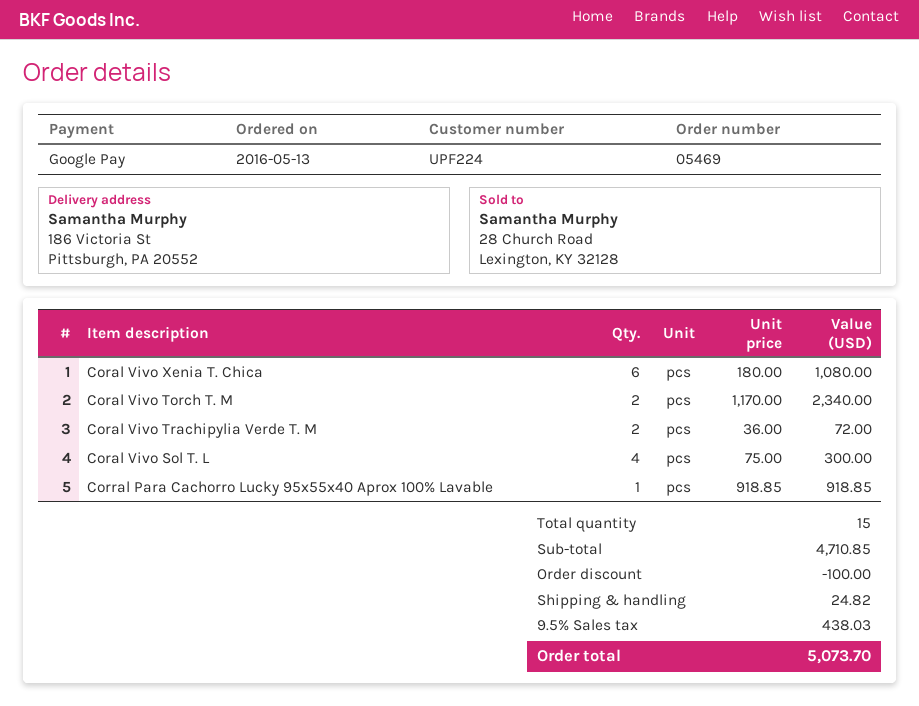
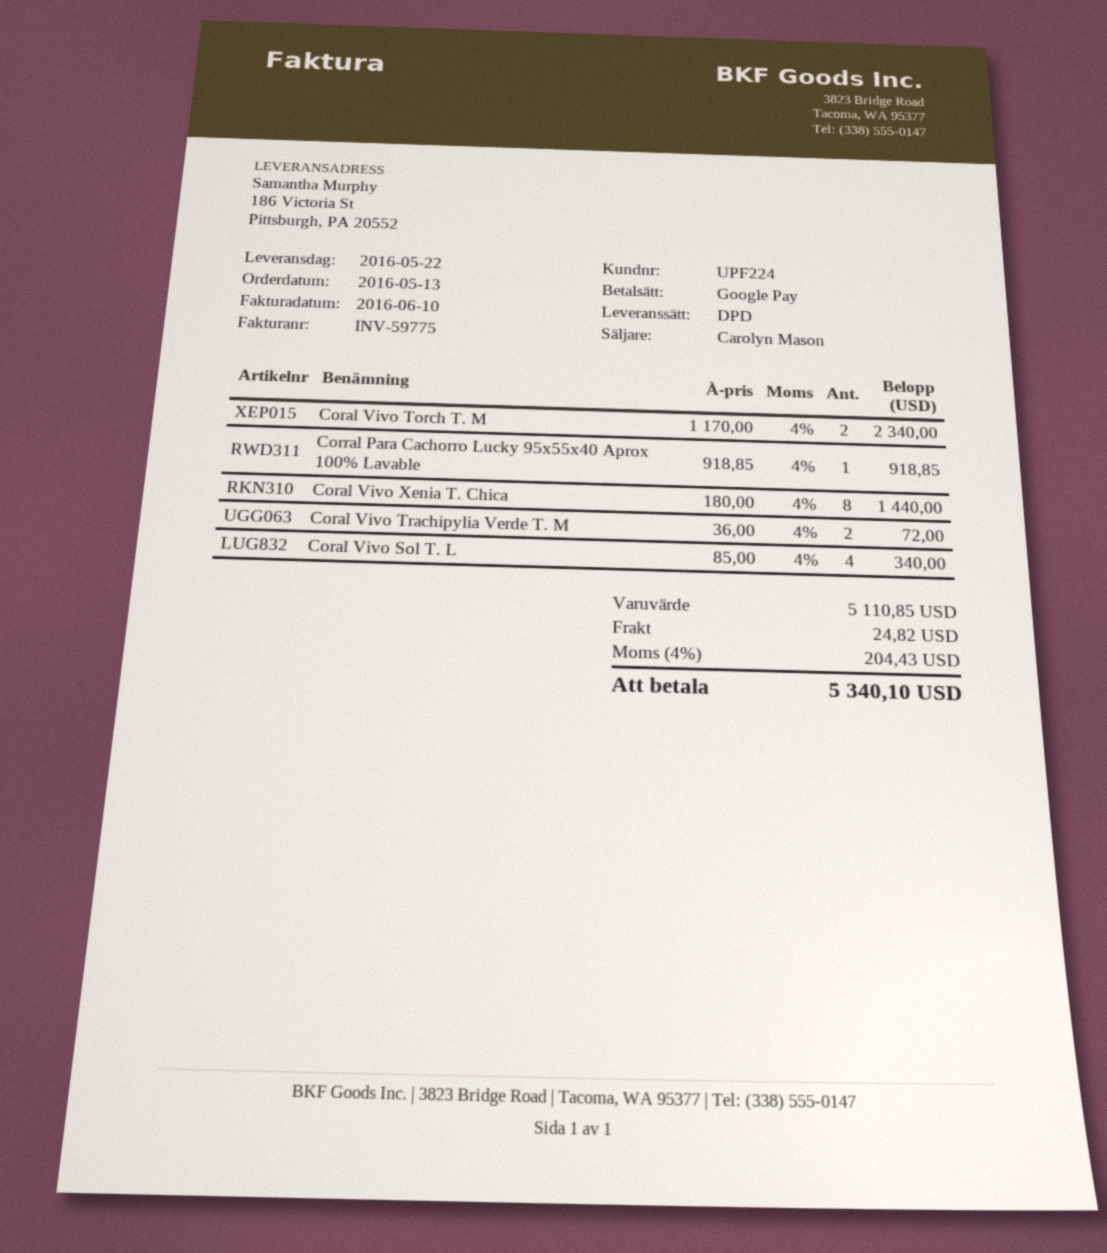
Coral Vivo Xenia T. Chica: 6 x 180.00 = 1080.00 -> 8 x 180.00 = 1440.00
Coral Vivo Sol T. L: 4 x 75.00 = 300.00 -> 4 x 85.00 = 340.00
subtotal: 4710.85 -> 5110.85
discount: 100.00 -> none
tax: 9.5% = 438.03 -> 4% = 204.43
total: 5073.70 -> 5340.10

